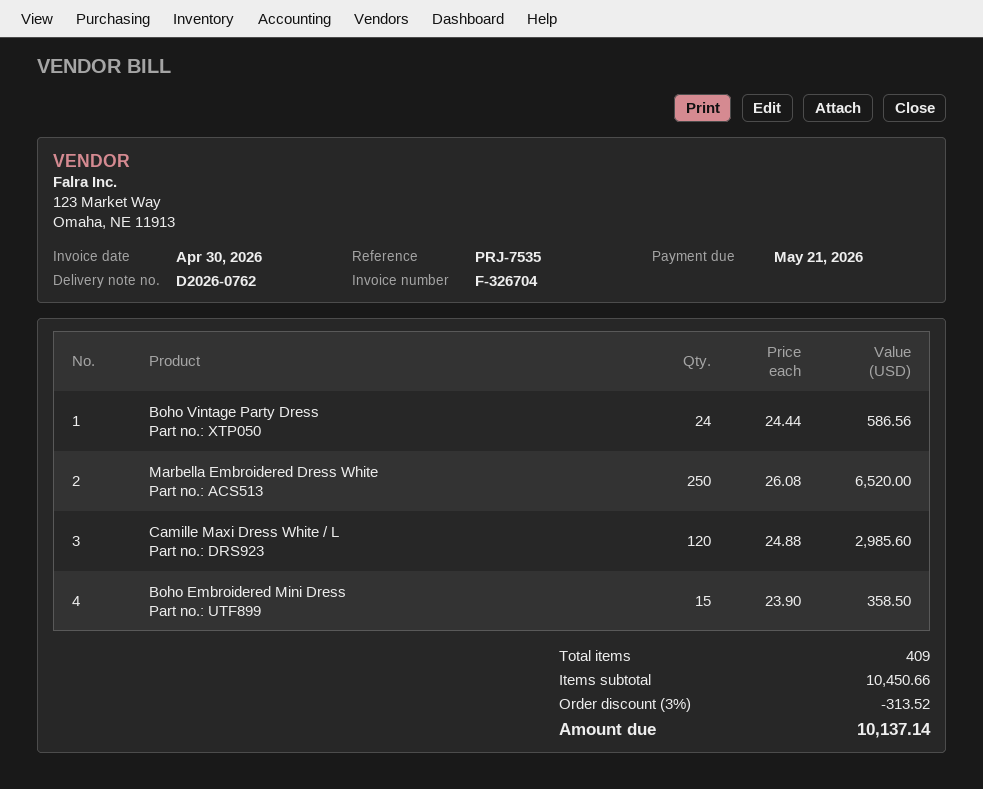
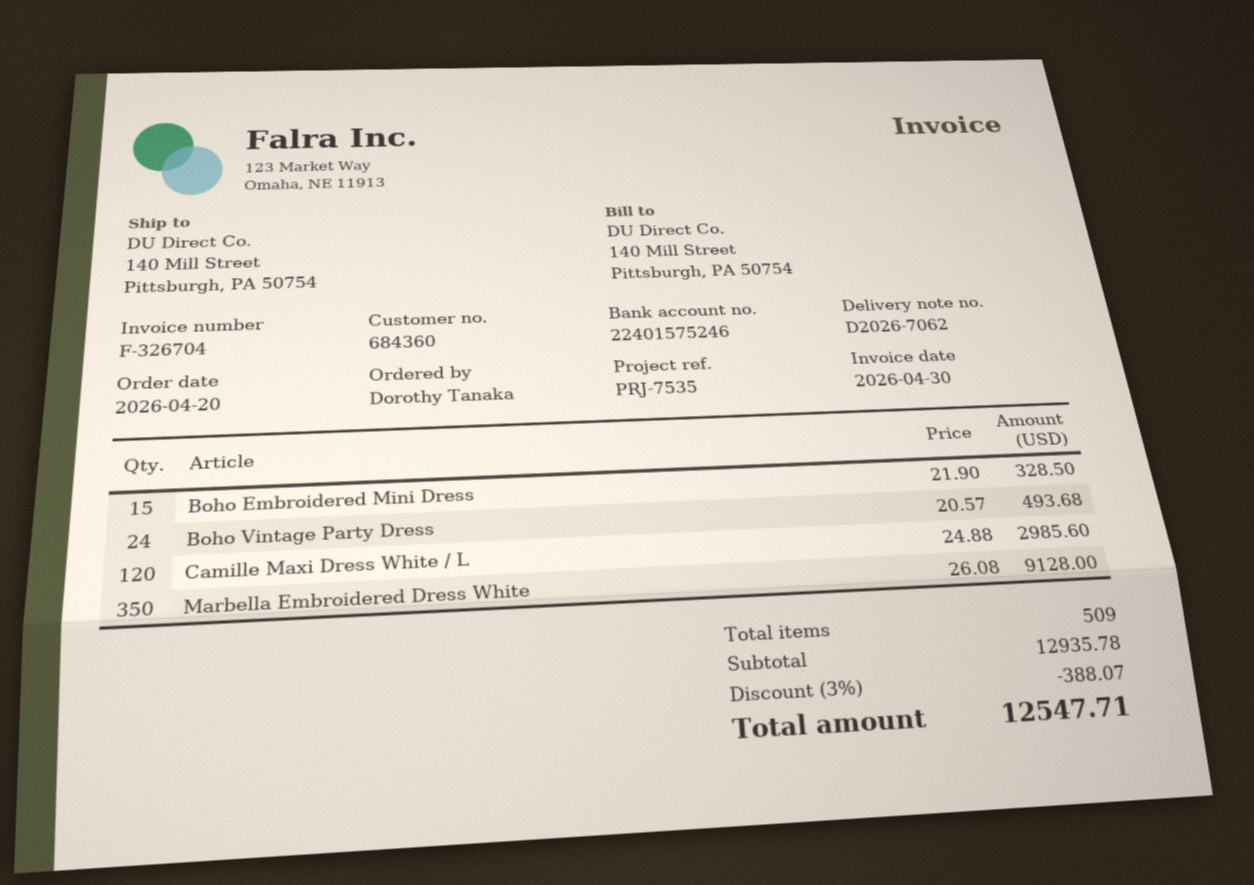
delivery note number: D2026-0762 -> D2026-7062
Boho Vintage Party Dress: 24 x 24.44 = 586.56 -> 24 x 20.57 = 493.68
Marbella Embroidered Dress White: 250 x 26.08 = 6520.00 -> 350 x 26.08 = 9128.00
Boho Embroidered Mini Dress: 15 x 23.90 = 358.50 -> 15 x 21.90 = 328.50
total quantity: 409 -> 509
subtotal: 10450.66 -> 12935.78
discount: 3% = 313.52 -> 3% = 388.07
total: 10137.14 -> 12547.71

